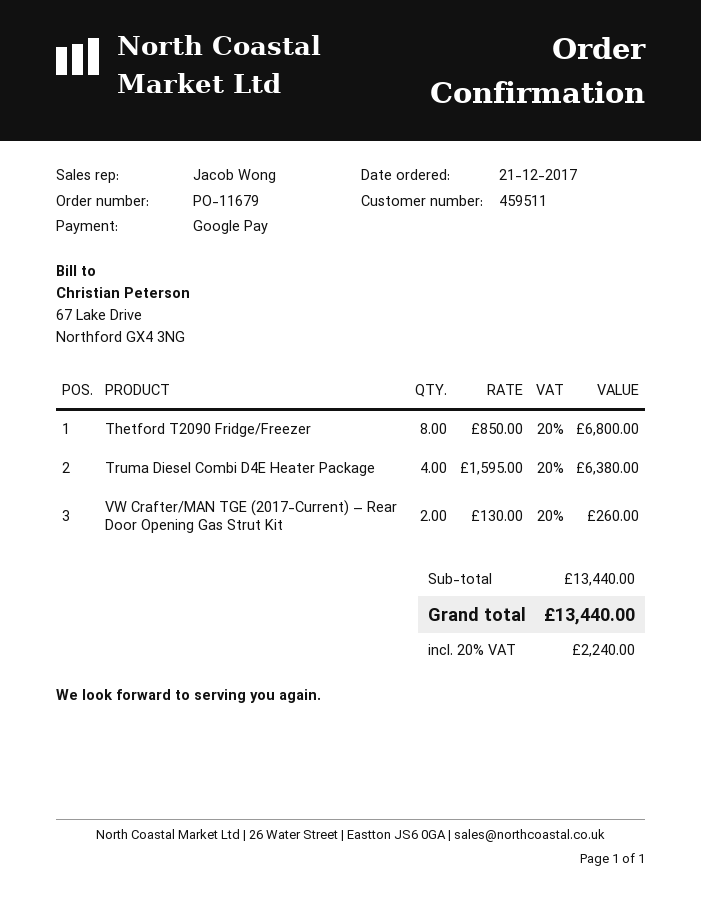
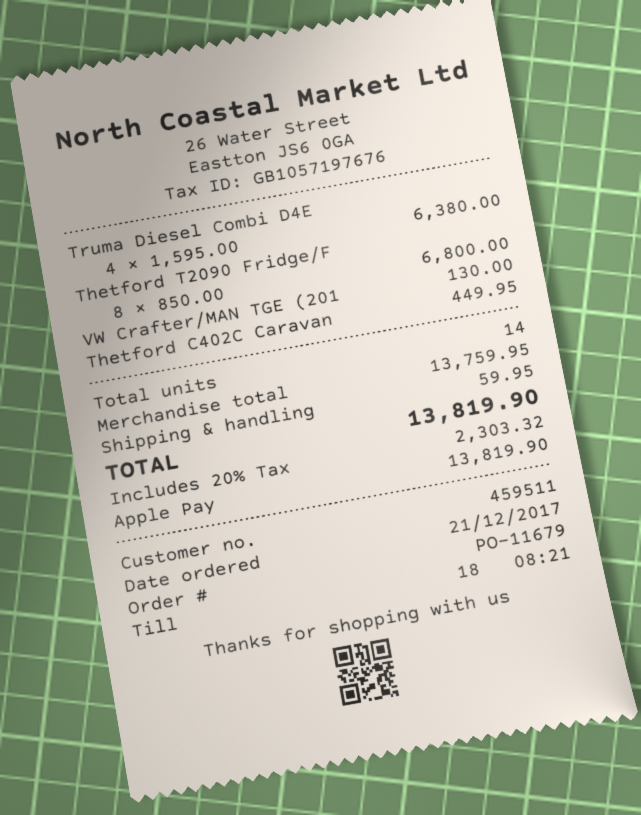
payment method: Google Pay -> Apple Pay
VW Crafter/MAN TGE (2017-Current) – Rear Door Opening Gas Strut Kit: 2 x 130.00 = 260.00 -> 1 x 130.00 = 130.00
Thetford C402C Caravan: none -> 1 x 449.95 = 449.95
subtotal: 13440.00 -> 13759.95
shipping: none -> 59.95
tax: 20% = 2240.00 -> 20% = 2303.32
total: 13440.00 -> 13819.90

